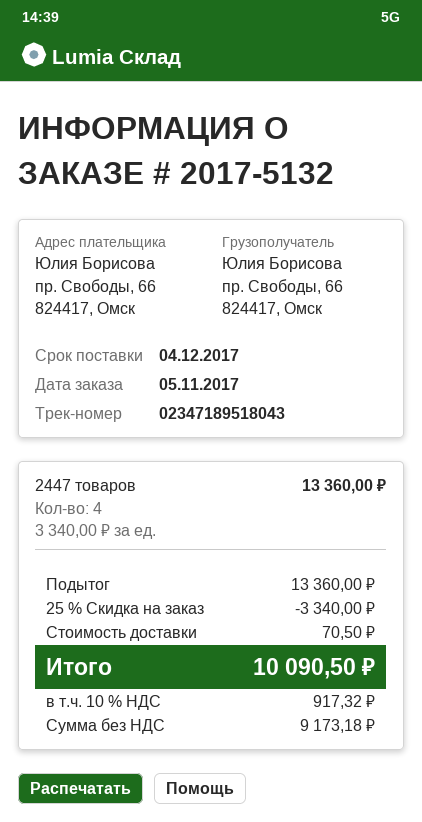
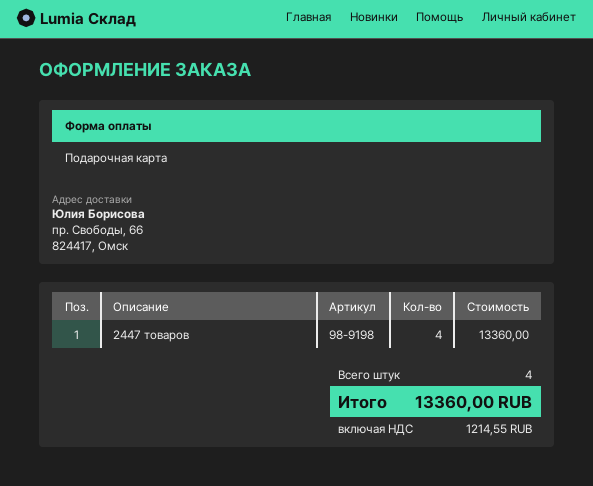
discount: 25% = 3340.00 -> none
shipping: 70.50 -> none
tax: 917.32 -> 1214.55
total: 10090.50 -> 13360.00

